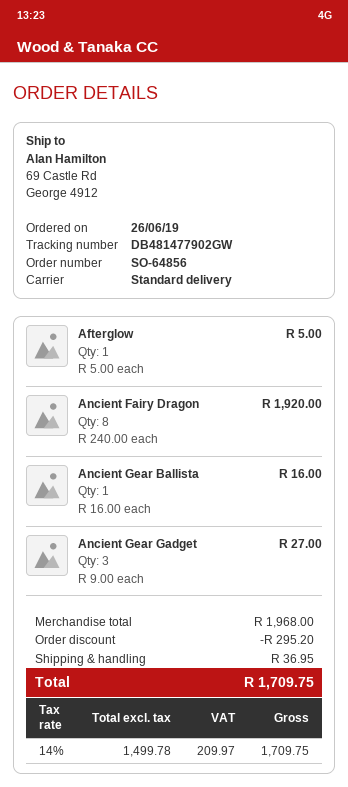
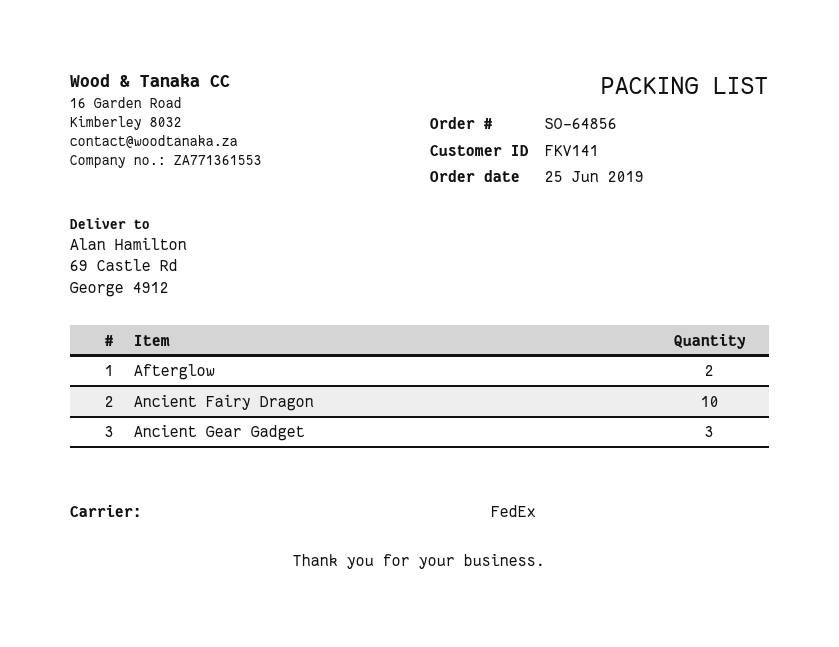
order date: 2019-06-26 -> 2019-06-25
shipping method: standard -> FedEx
Afterglow: 1 -> 2
Ancient Fairy Dragon: 8 -> 10
Ancient Gear Ballista: 1 -> none

